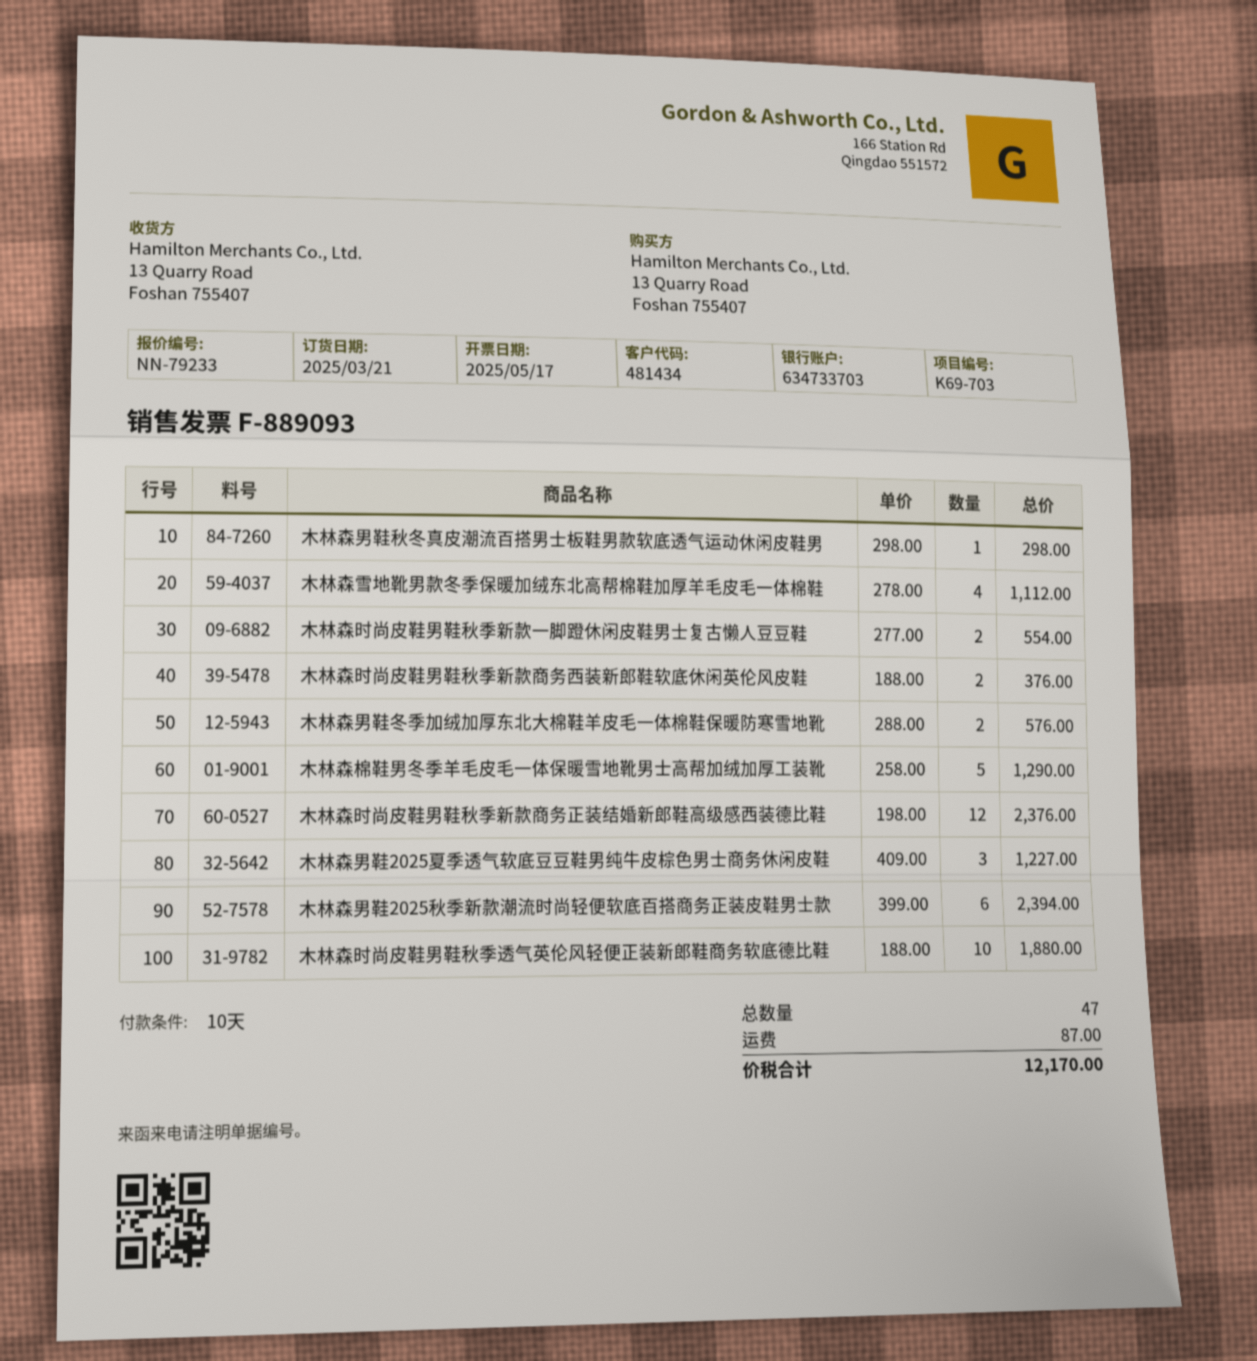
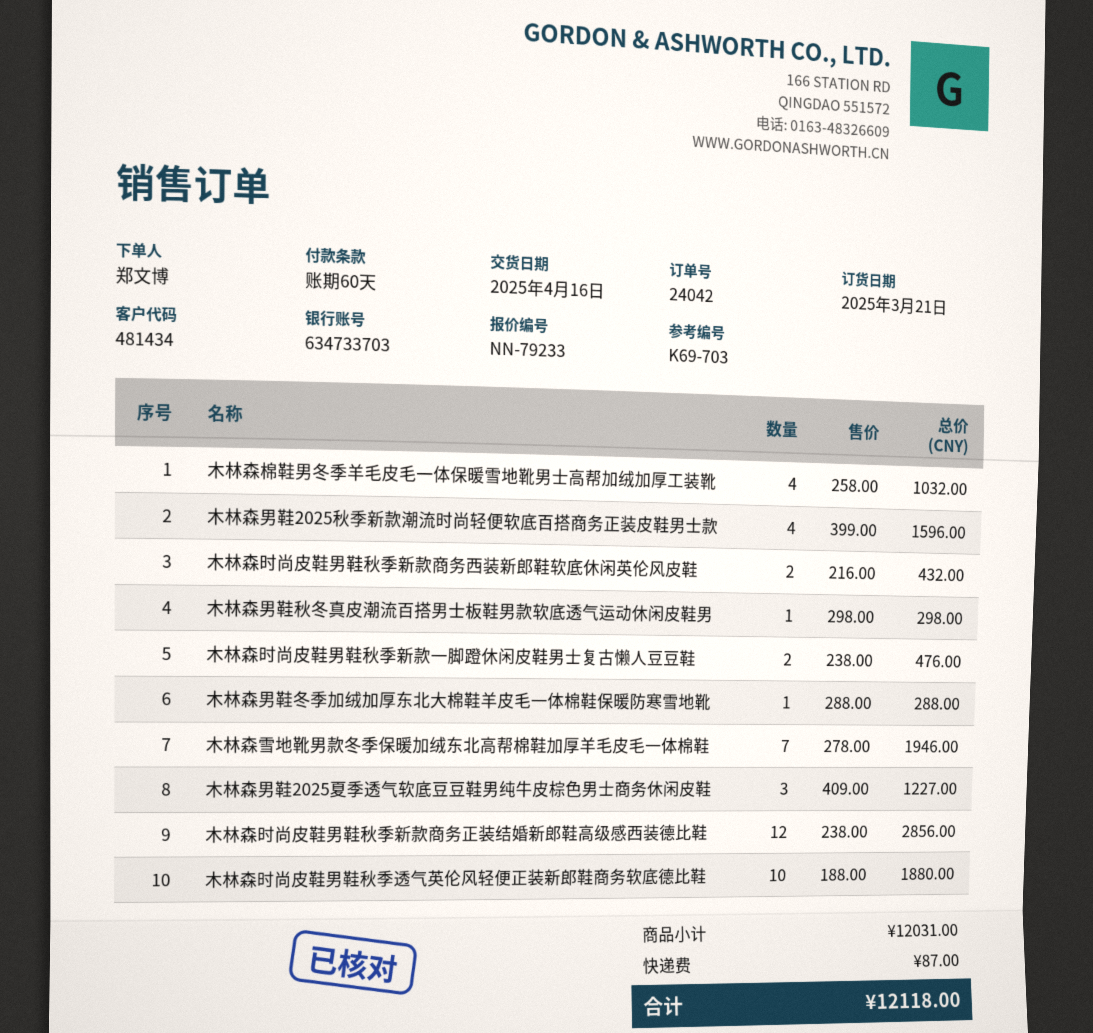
payment terms: 10 days -> 60 days
木林森雪地靴男款冬季保暖加绒东北高帮棉鞋加厚羊毛皮毛一体棉鞋: 4 x 278.00 = 1112.00 -> 7 x 278.00 = 1946.00
木林森时尚皮鞋男鞋秋季新款一脚蹬休闲皮鞋男士复古懒人豆豆鞋: 2 x 277.00 = 554.00 -> 2 x 238.00 = 476.00
木林森时尚皮鞋男鞋秋季新款商务西装新郎鞋软底休闲英伦风皮鞋: 2 x 188.00 = 376.00 -> 2 x 216.00 = 432.00
木林森男鞋冬季加绒加厚东北大棉鞋羊皮毛一体棉鞋保暖防寒雪地靴: 2 x 288.00 = 576.00 -> 1 x 288.00 = 288.00
木林森棉鞋男冬季羊毛皮毛一体保暖雪地靴男士高帮加绒加厚工装靴: 5 x 258.00 = 1290.00 -> 4 x 258.00 = 1032.00
木林森时尚皮鞋男鞋秋季新款商务正装结婚新郎鞋高级感西装德比鞋: 12 x 198.00 = 2376.00 -> 12 x 238.00 = 2856.00
木林森男鞋2025秋季新款潮流时尚轻便软底百搭商务正装皮鞋男士款: 6 x 399.00 = 2394.00 -> 4 x 399.00 = 1596.00
total: 12170.00 -> 12118.00

